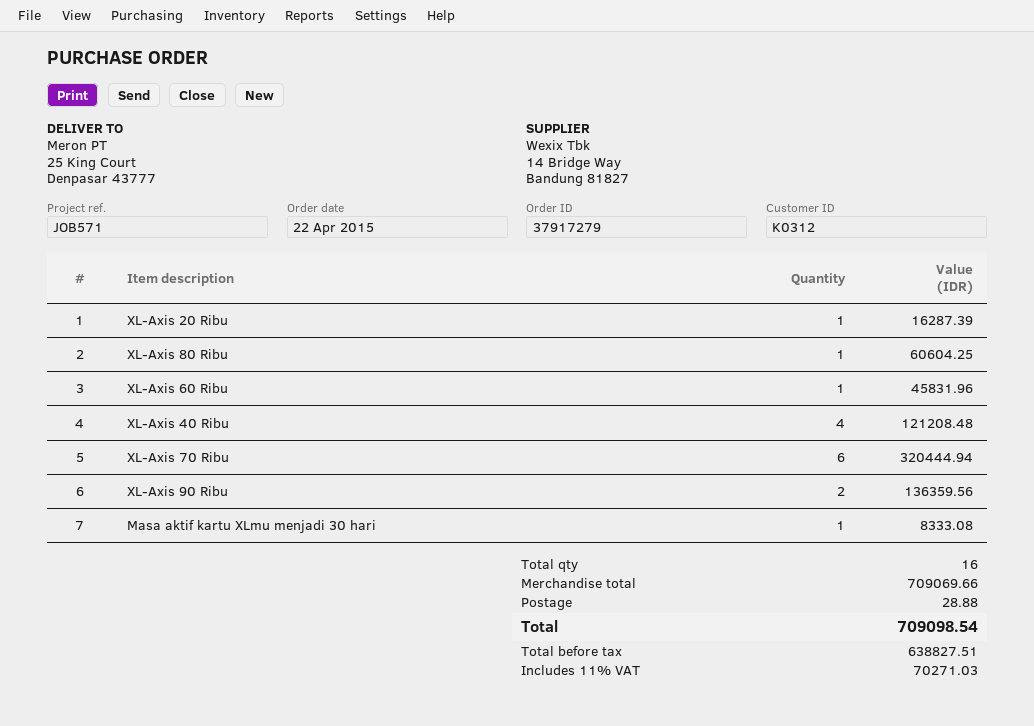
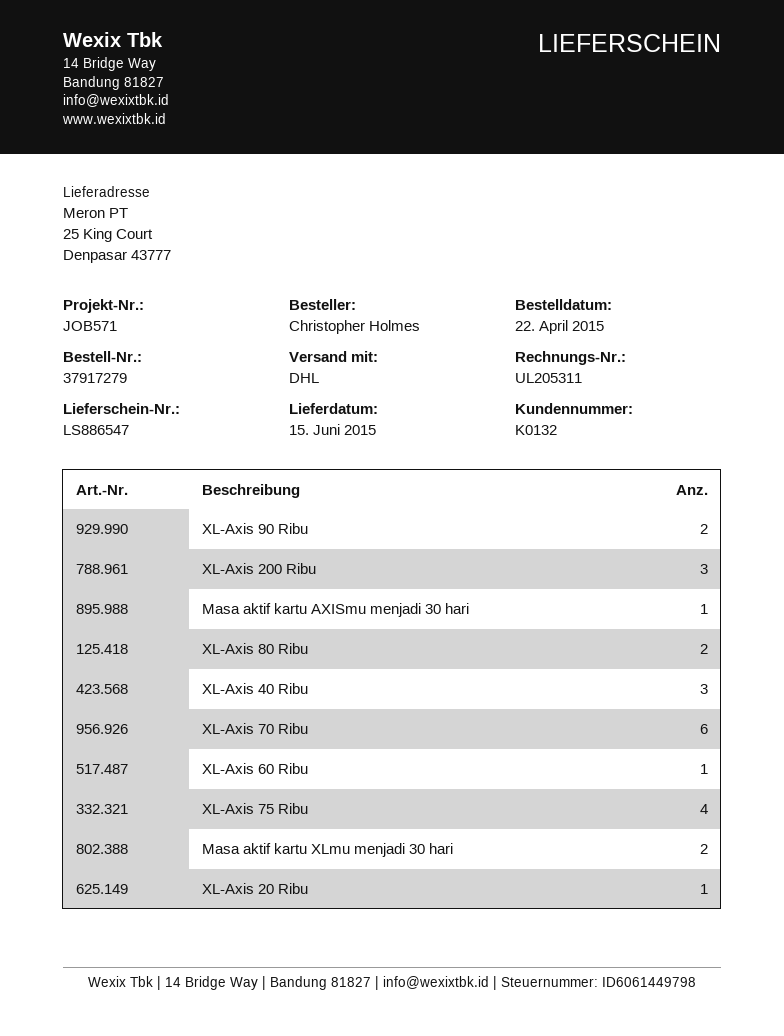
customer number: K0312 -> K0132
XL-Axis 80 Ribu: 1 -> 2
XL-Axis 40 Ribu: 4 -> 3
Masa aktif kartu XLmu menjadi 30 hari: 1 -> 2
XL-Axis 200 Ribu: none -> 3
Masa aktif kartu AXISmu menjadi 30 hari: none -> 1
XL-Axis 75 Ribu: none -> 4

